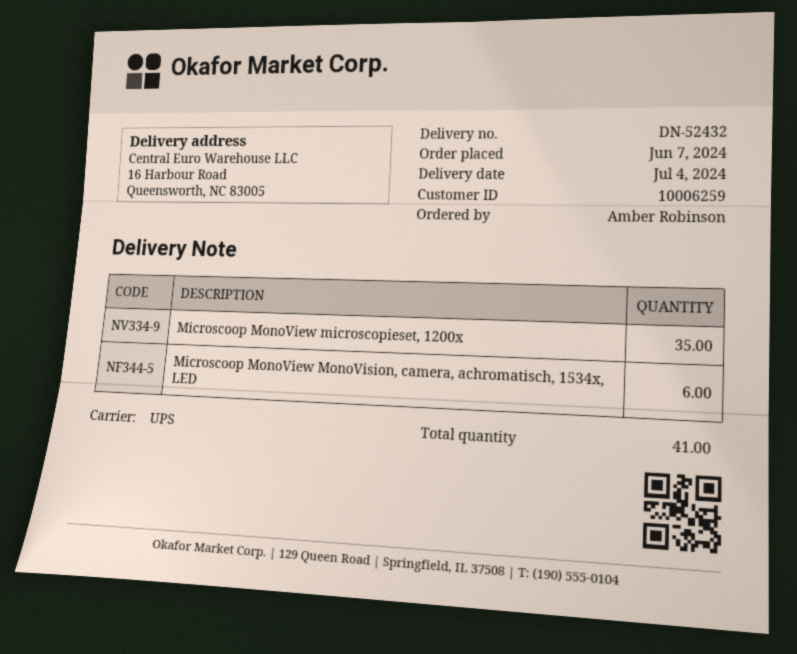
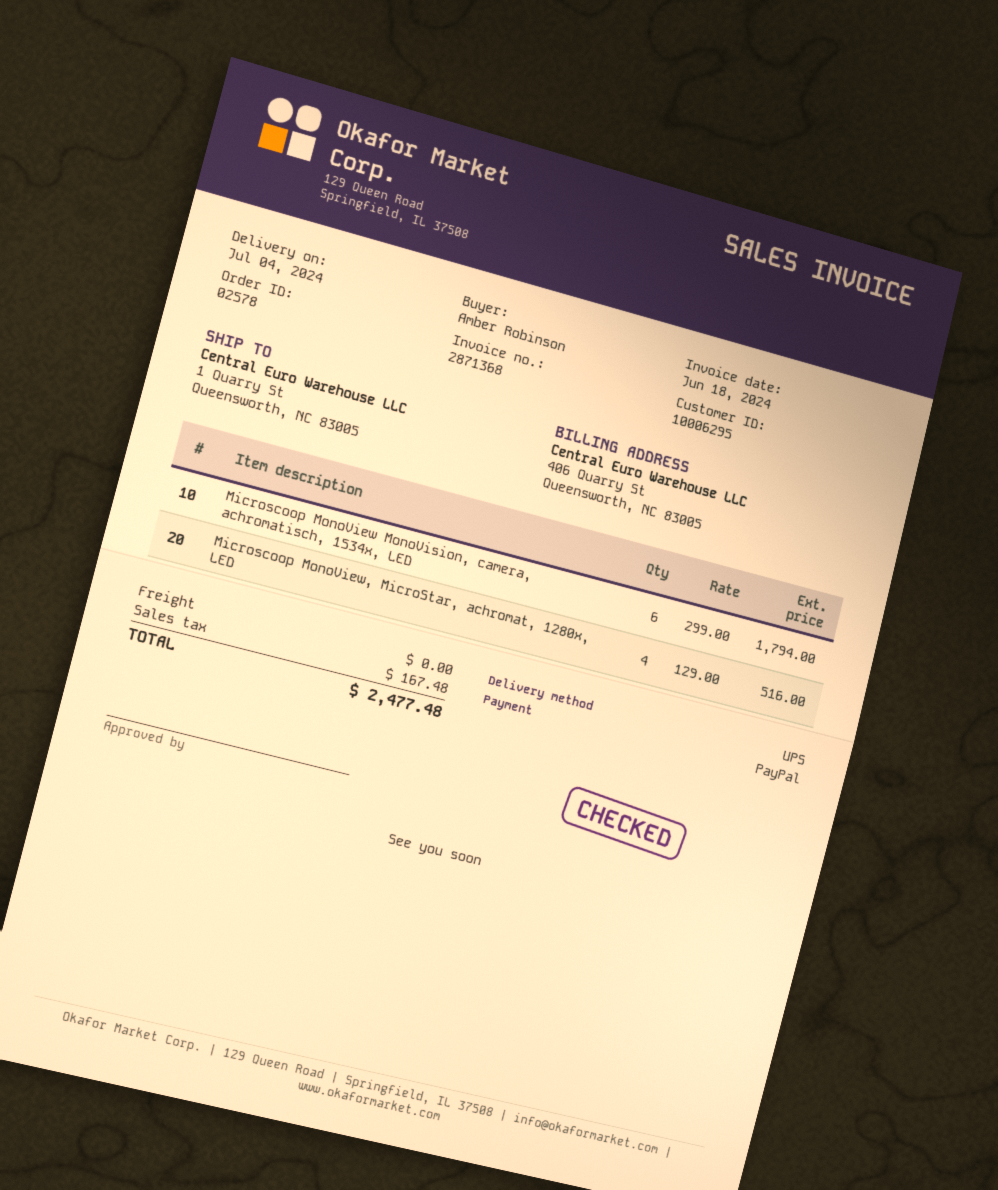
customer number: 10006259 -> 10006295
ship to: 16 Harbour Road, Queensworth, NC 83005 -> 1 Quarry St, Queensworth, NC 83005
Microscoop MonoView microscopieset, 1200x: 35 -> none
Microscoop MonoView, MicroStar, achromat, 1280x, LED: none -> 4

